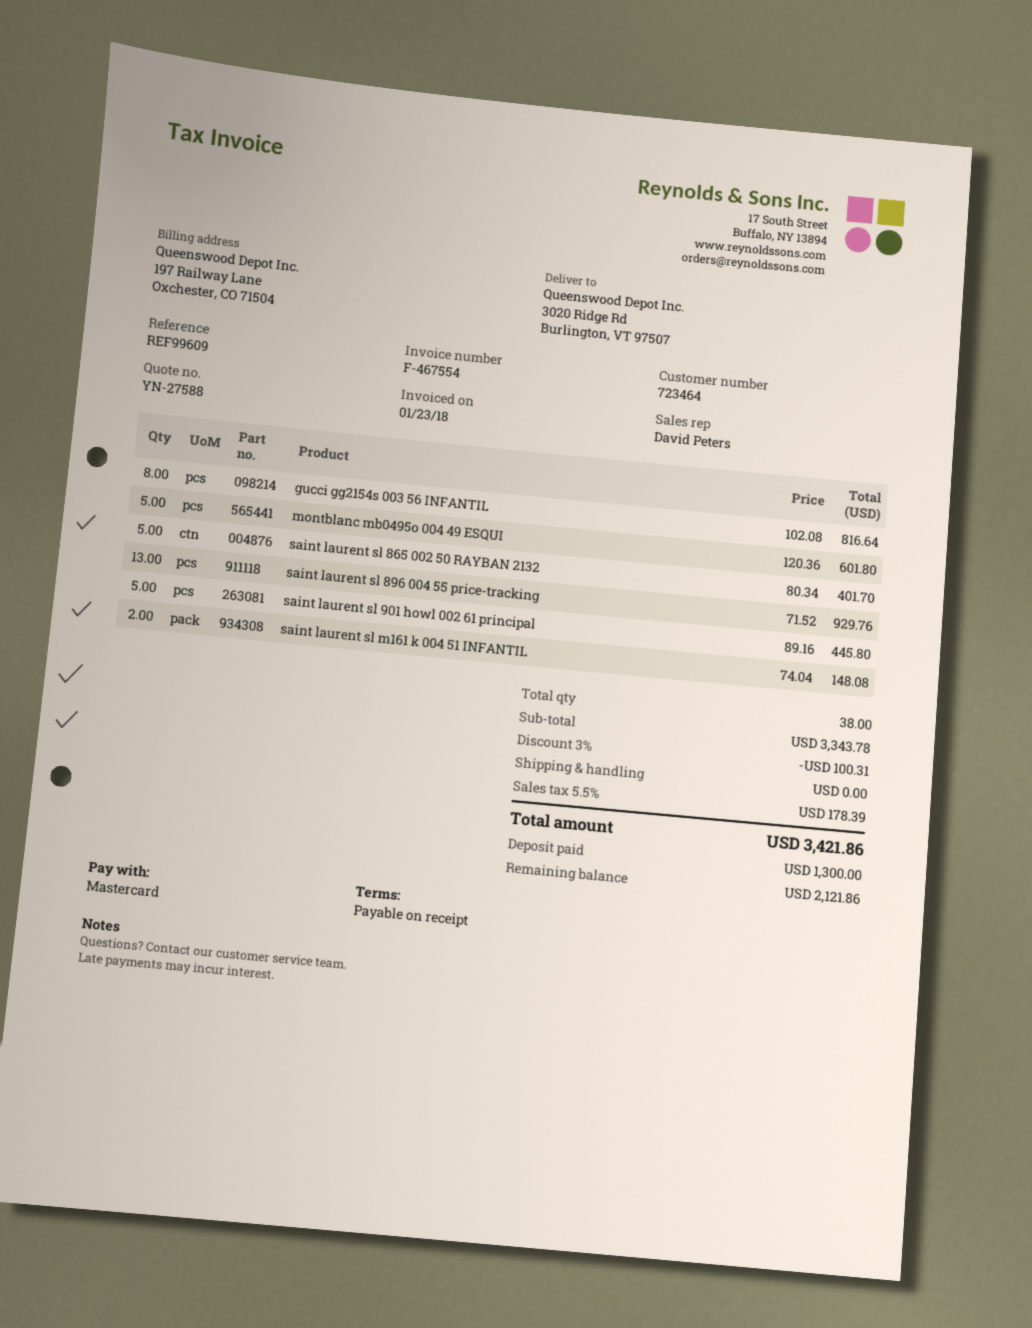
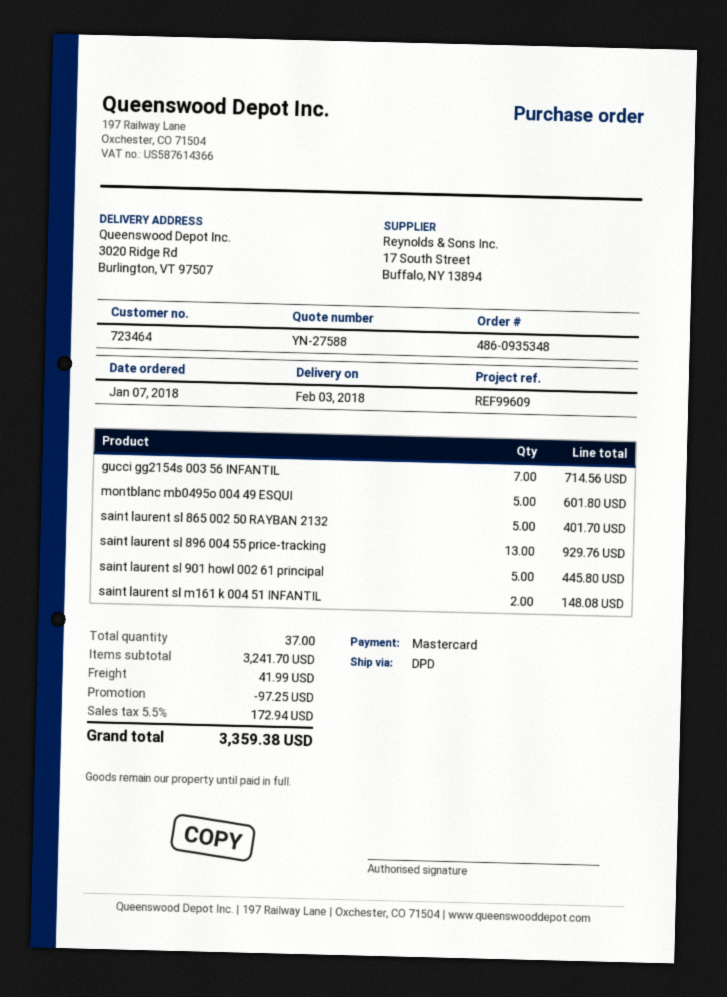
gucci gg2154s 003 56 INFANTIL: 8 for 816.64 -> 7 for 714.56
total quantity: 38 -> 37
subtotal: 3343.78 -> 3241.70
discount: 100.31 -> 97.25
shipping: 0.00 -> 41.99
tax: 5.5% = 178.39 -> 5.5% = 172.94
total: 3421.86 -> 3359.38

